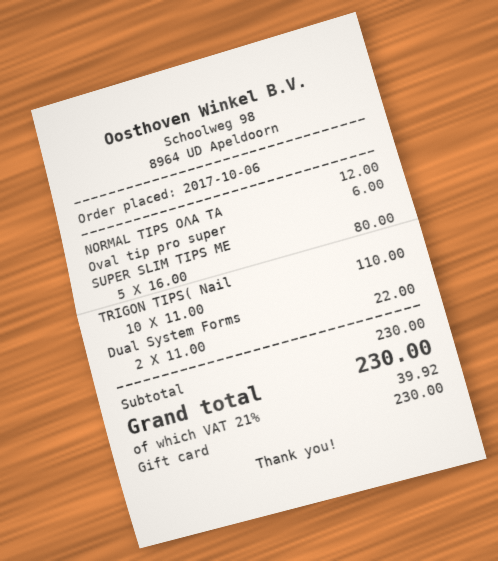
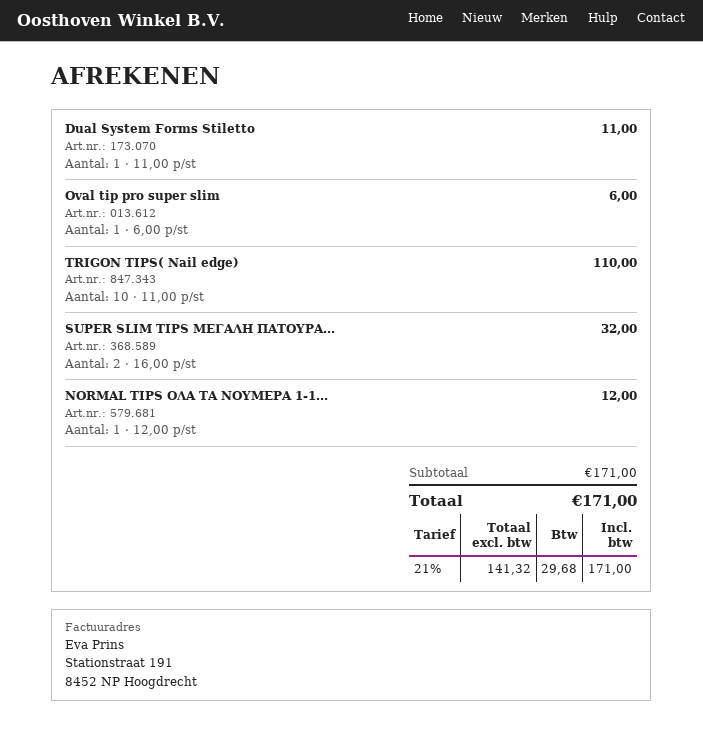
SUPER SLIM TIPS ΜΕ: 5 x 16.00 = 80.00 -> 2 x 16.00 = 32.00
Dual System Forms: 2 x 11.00 = 22.00 -> 1 x 11.00 = 11.00
subtotal: 230.00 -> 171.00
tax: 21% = 39.92 -> 21% = 29.68
total: 230.00 -> 171.00

